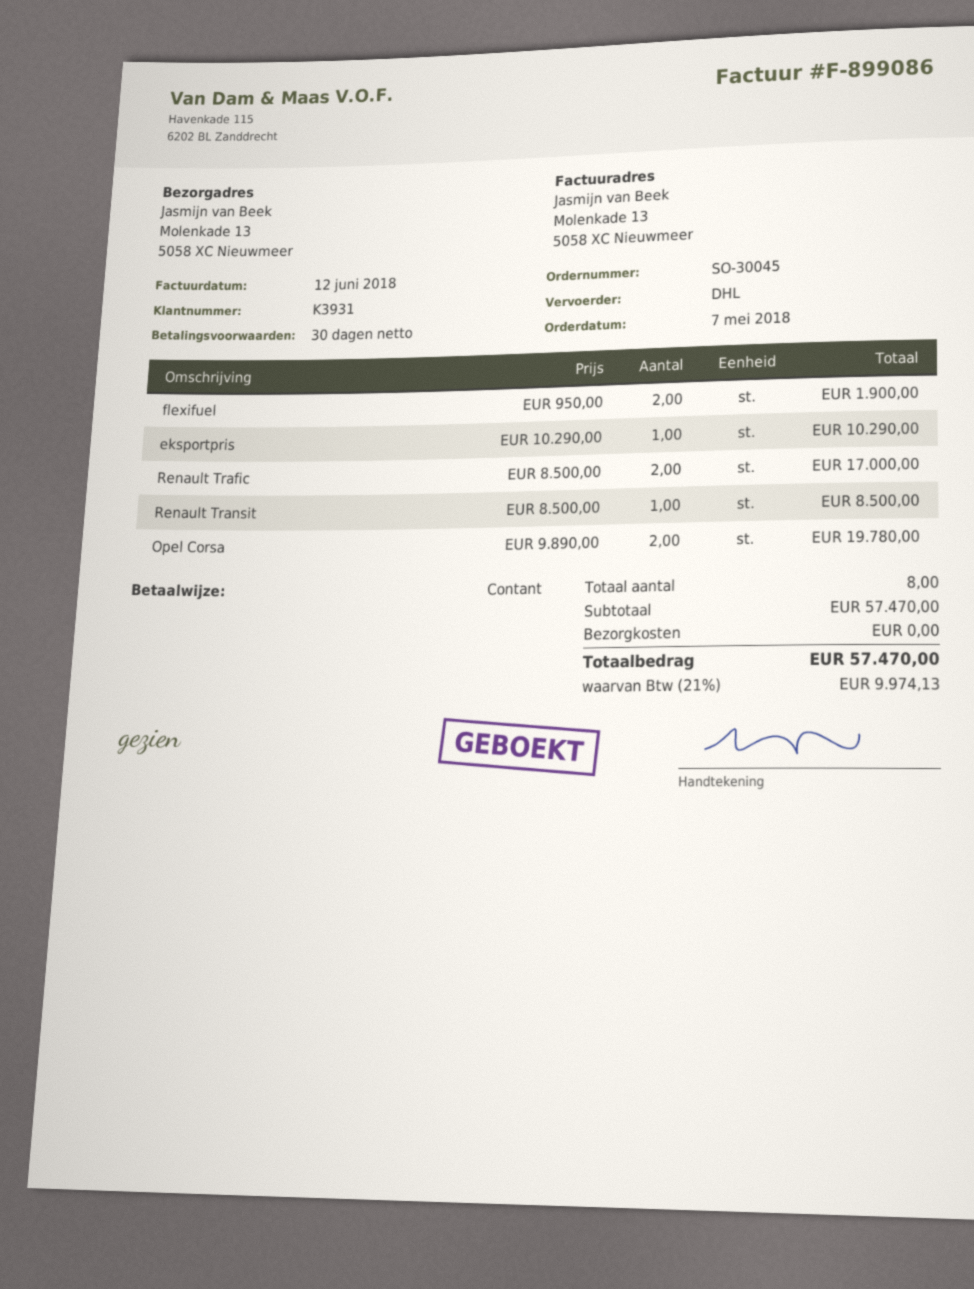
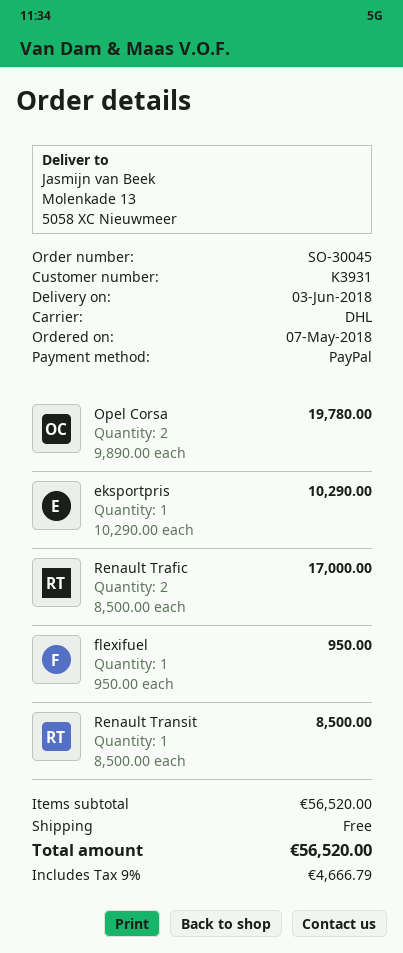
payment method: cash -> PayPal
flexifuel: 2 x 950.00 = 1900.00 -> 1 x 950.00 = 950.00
subtotal: 57470.00 -> 56520.00
tax: 21% = 9974.13 -> 9% = 4666.79
total: 57470.00 -> 56520.00

